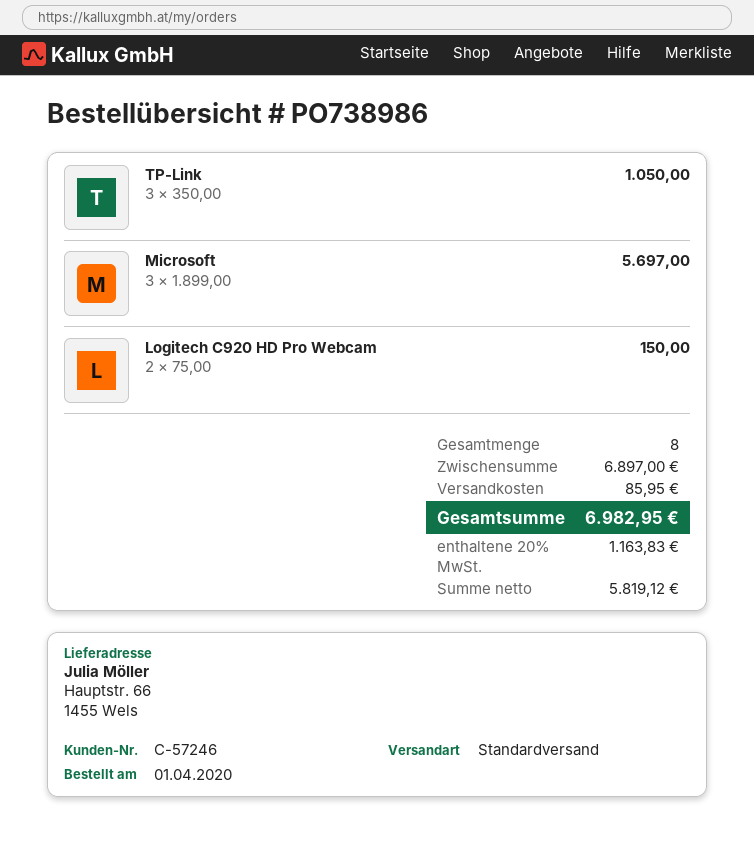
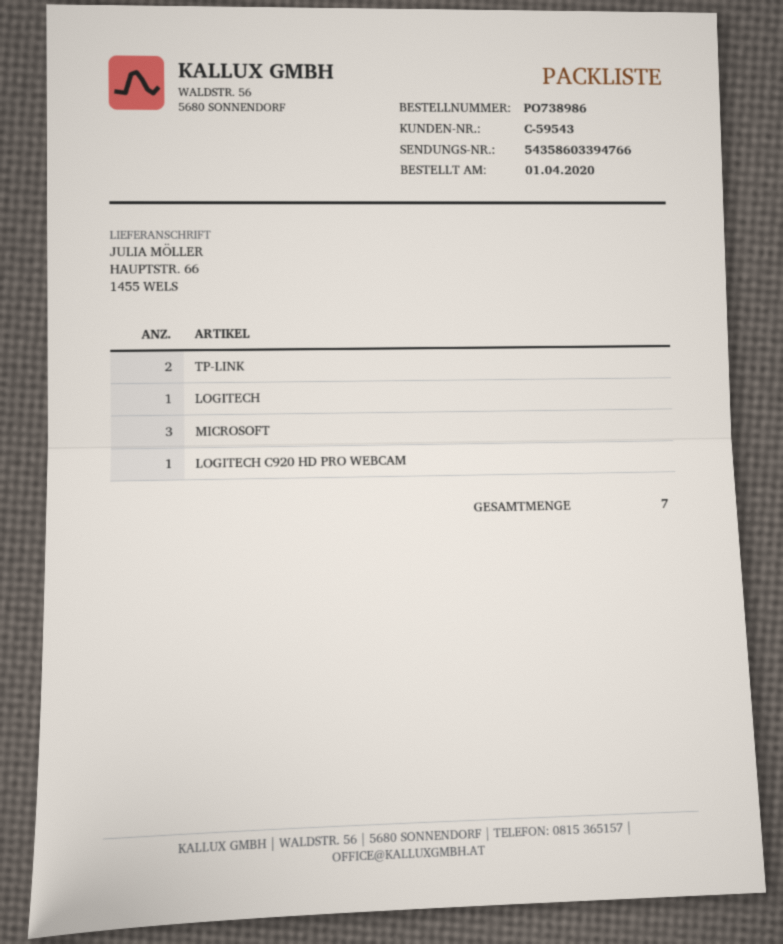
customer number: C-57246 -> C-59543
TP-Link: 3 -> 2
Logitech C920 HD Pro Webcam: 2 -> 1
LOGITECH: none -> 1
total quantity: 8 -> 7

